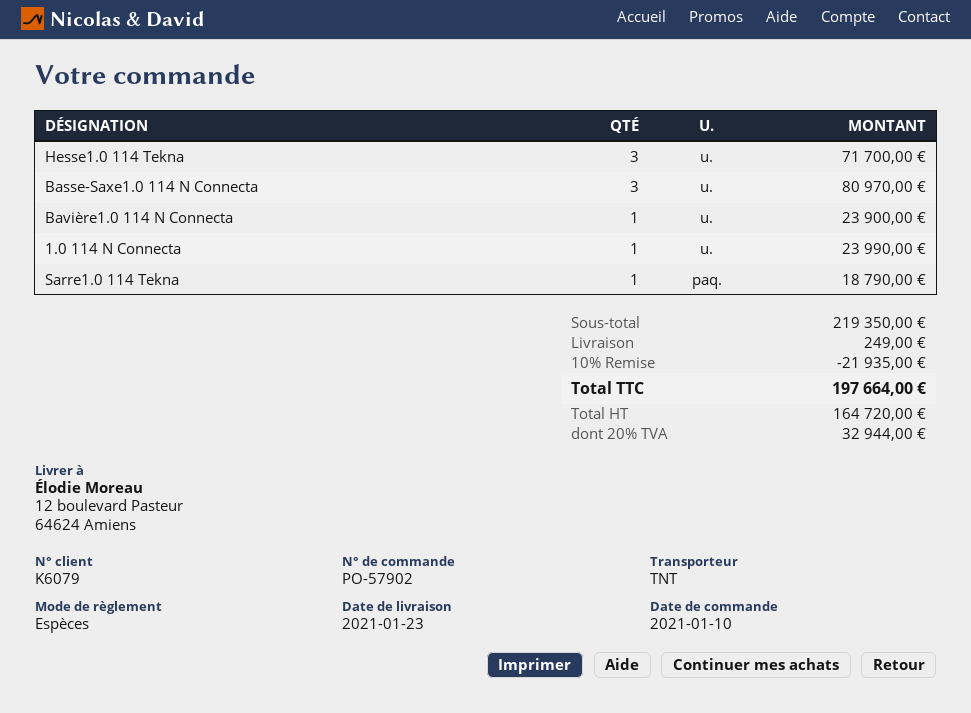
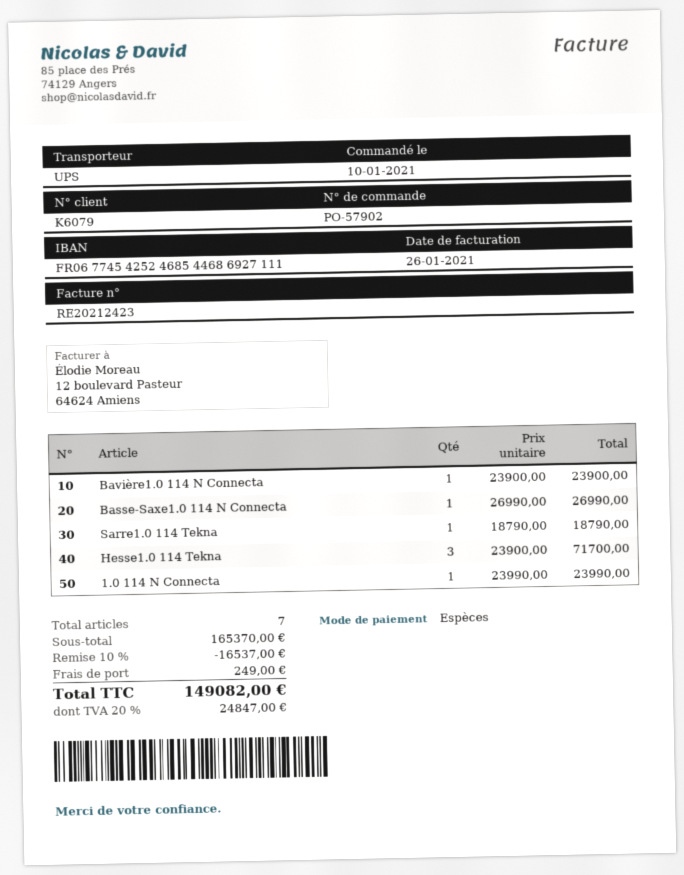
shipping method: TNT -> UPS
Basse-Saxe1.0 114 N Connecta: 3 for 80970.00 -> 1 for 26990.00
subtotal: 219350.00 -> 165370.00
discount: 10% = 21935.00 -> 10% = 16537.00
tax: 20% = 32944.00 -> 20% = 24847.00
total: 197664.00 -> 149082.00

